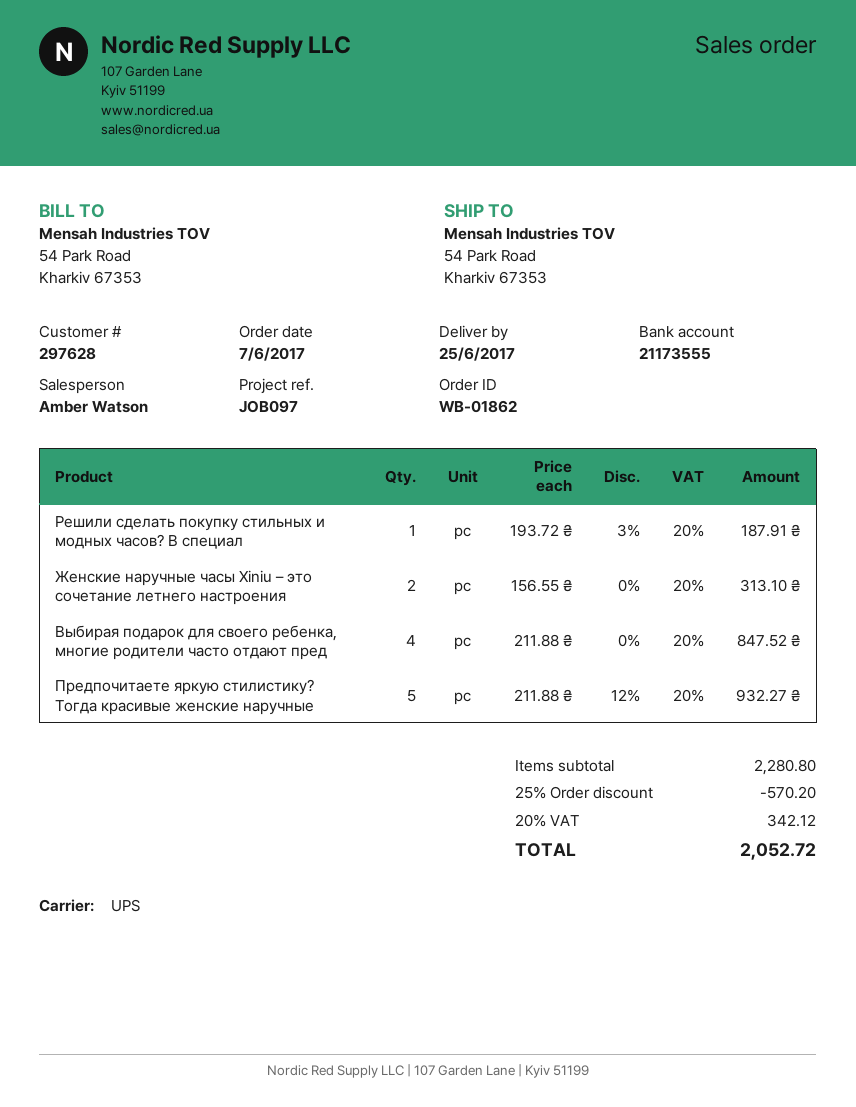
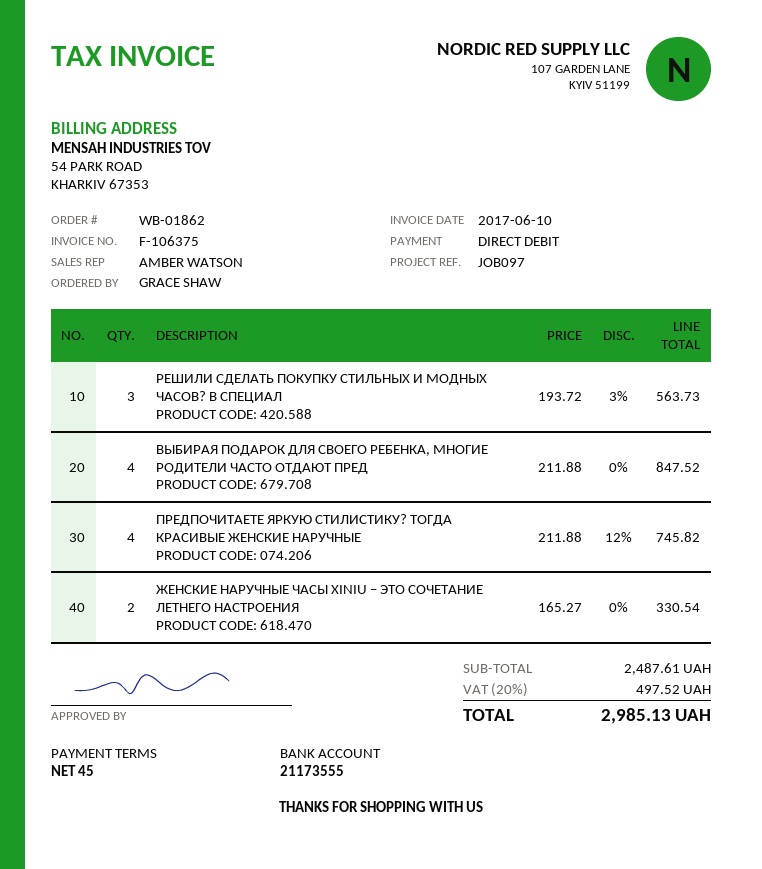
Решили сделать покупку стильных и модных часов? В специал: 1 x 193.72 - 3% = 187.91 -> 3 x 193.72 - 3% = 563.73
Женские наручные часы Xiniu – это сочетание летнего настроения: 2 x 156.55 = 313.10 -> 2 x 165.27 = 330.54
Предпочитаете яркую стилистику? Тогда красивые женские наручные: 5 x 211.88 - 12% = 932.27 -> 4 x 211.88 - 12% = 745.82
subtotal: 2280.80 -> 2487.61
discount: 25% = 570.20 -> none
tax: 20% = 342.12 -> 20% = 497.52
total: 2052.72 -> 2985.13

